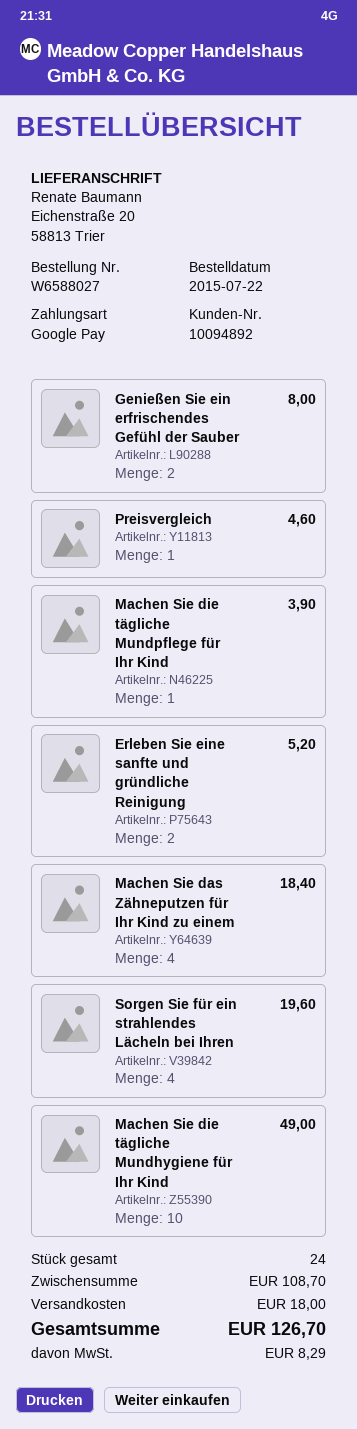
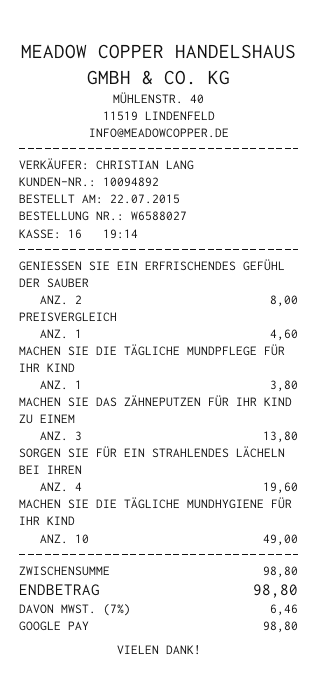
Machen Sie die tägliche Mundpflege für Ihr Kind: 1 for 3.90 -> 1 for 3.80
Erleben Sie eine sanfte und gründliche Reinigung: 2 for 5.20 -> none
Machen Sie das Zähneputzen für Ihr Kind zu einem: 4 for 18.40 -> 3 for 13.80
subtotal: 108.70 -> 98.80
shipping: 18.00 -> none
tax: 8.29 -> 6.46
total: 126.70 -> 98.80

